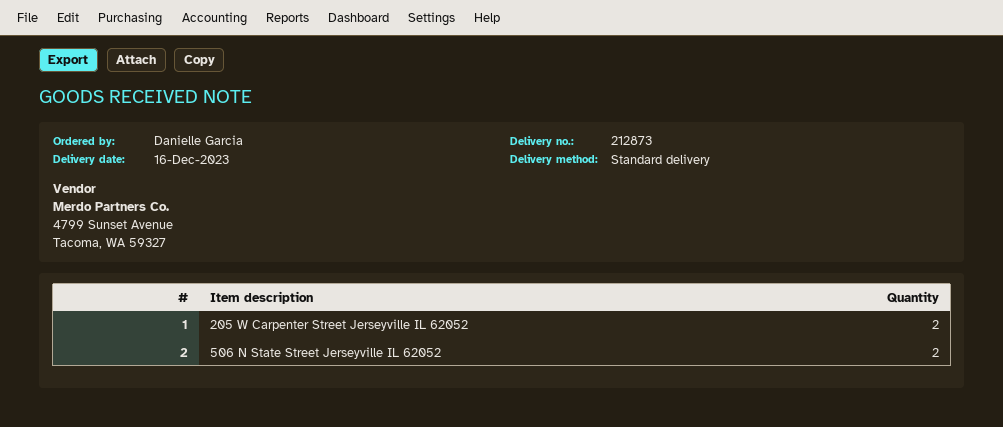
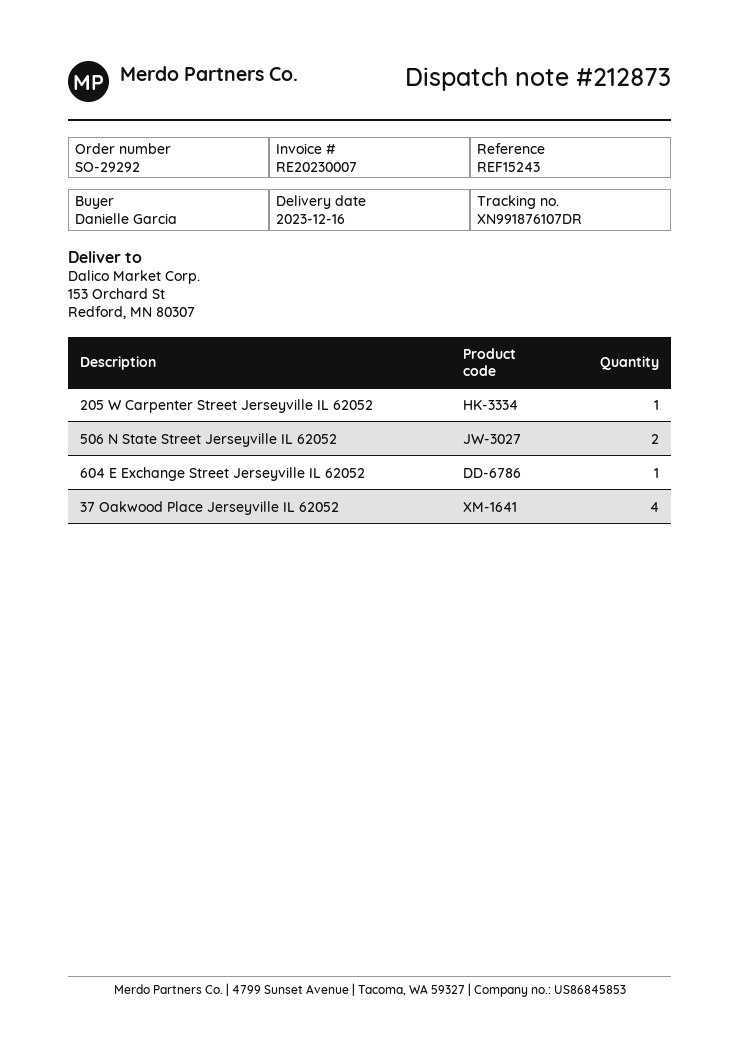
205 W Carpenter Street Jerseyville IL 62052: 2 -> 1
604 E Exchange Street Jerseyville IL 62052: none -> 1
37 Oakwood Place Jerseyville IL 62052: none -> 4

